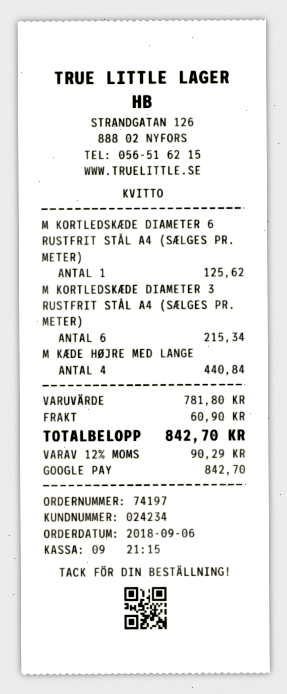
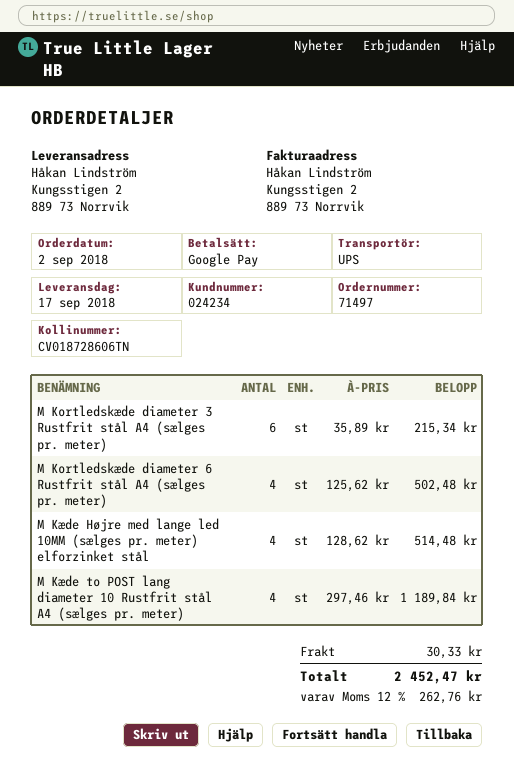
order number: 74197 -> 71497
order date: 2018-09-06 -> 2018-09-02
M KORTLEDSKÆDE DIAMETER 6 RUSTFRIT STÅL A4 (SÆLGES PR. METER): 1 for 125.62 -> 4 for 502.48
M KÆDE HØJRE MED LANGE: 4 for 440.84 -> 4 for 514.48
M Kæde to POST lang diameter 10 Rustfrit stål A4 (sælges pr. meter): none -> 4 for 1189.84
shipping: 60.90 -> 30.33
tax: 12% = 90.29 -> 12% = 262.76
total: 842.70 -> 2452.47

